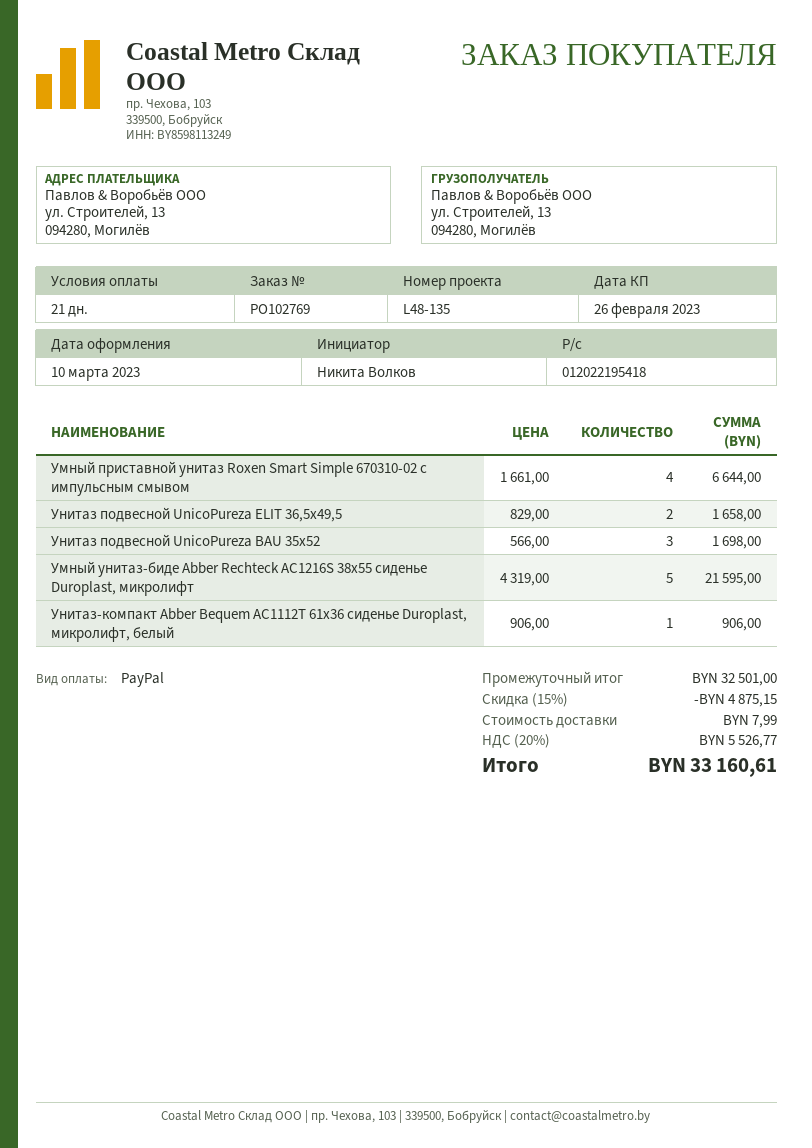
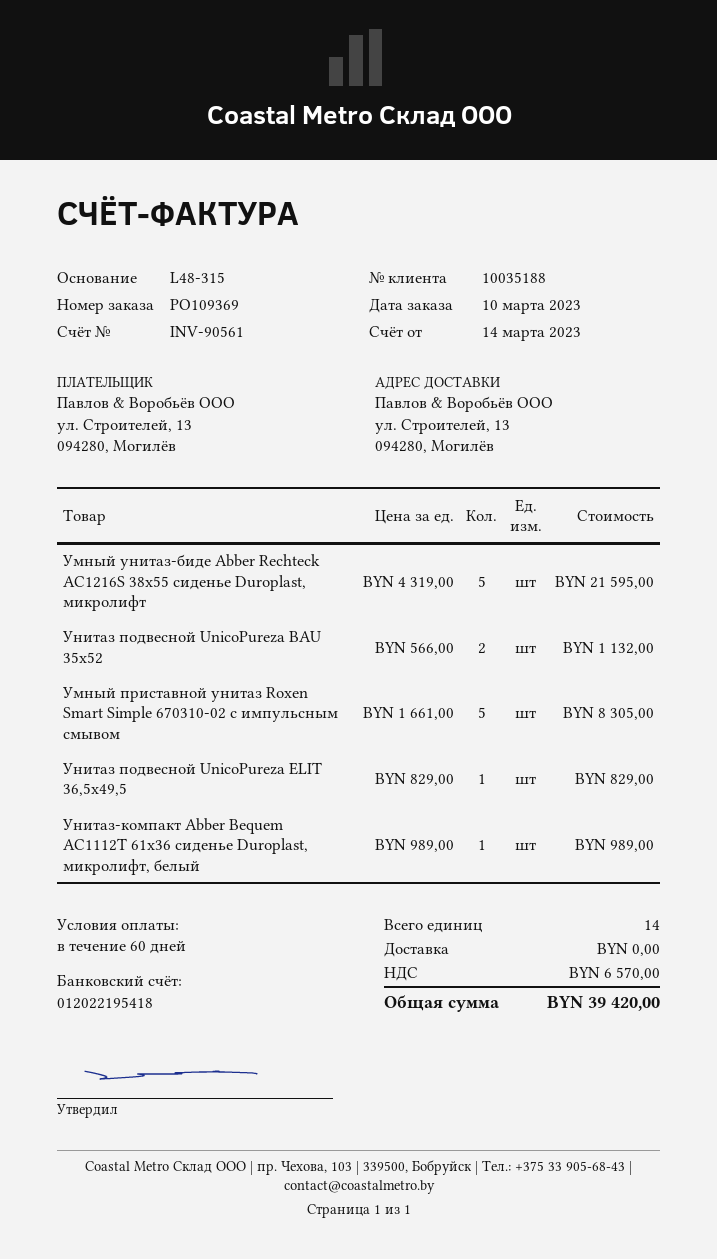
order number: PO102769 -> PO109369
payment terms: 21 days -> 60 days
reference: L48-135 -> L48-315
Умный приставной унитаз Roxen Smart Simple 670310-02 с импульсным смывом: 4 x 1661.00 = 6644.00 -> 5 x 1661.00 = 8305.00
Унитаз подвесной UnicoPureza ELIT 36,5x49,5: 2 x 829.00 = 1658.00 -> 1 x 829.00 = 829.00
Унитаз подвесной UnicoPureza BAU 35x52: 3 x 566.00 = 1698.00 -> 2 x 566.00 = 1132.00
Унитаз-компакт Abber Bequem AC1112T 61x36 сиденье Duroplast, микролифт, белый: 1 x 906.00 = 906.00 -> 1 x 989.00 = 989.00
discount: 15% = 4875.15 -> none
shipping: 7.99 -> 0.00
tax: 5526.77 -> 6570.00
total: 33160.61 -> 39420.00

